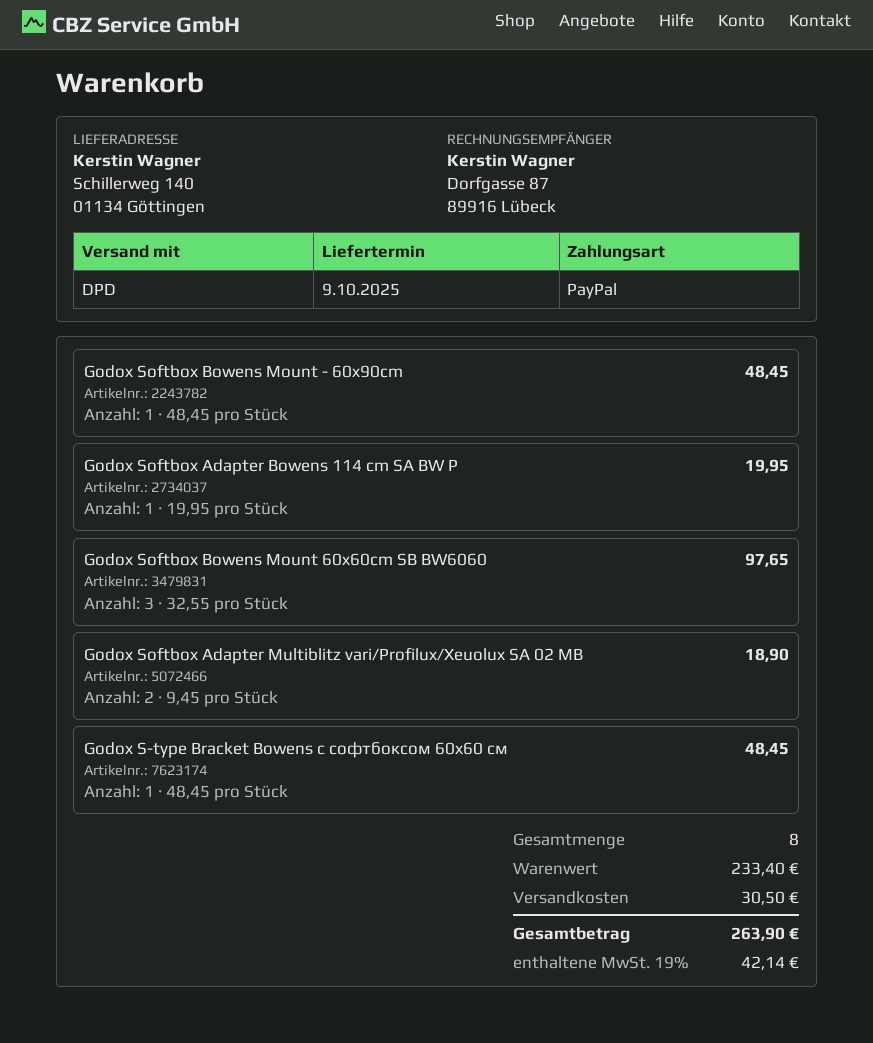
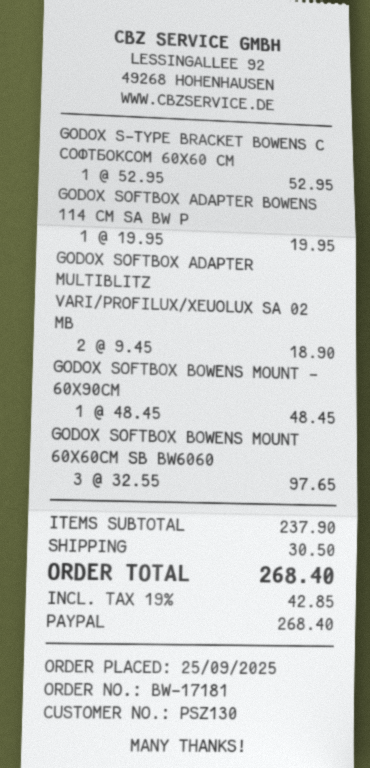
Godox S-type Bracket Bowens с софтбоксом 60x60 см: 1 x 48.45 = 48.45 -> 1 x 52.95 = 52.95
subtotal: 233.40 -> 237.90
tax: 19% = 42.14 -> 19% = 42.85
total: 263.90 -> 268.40

